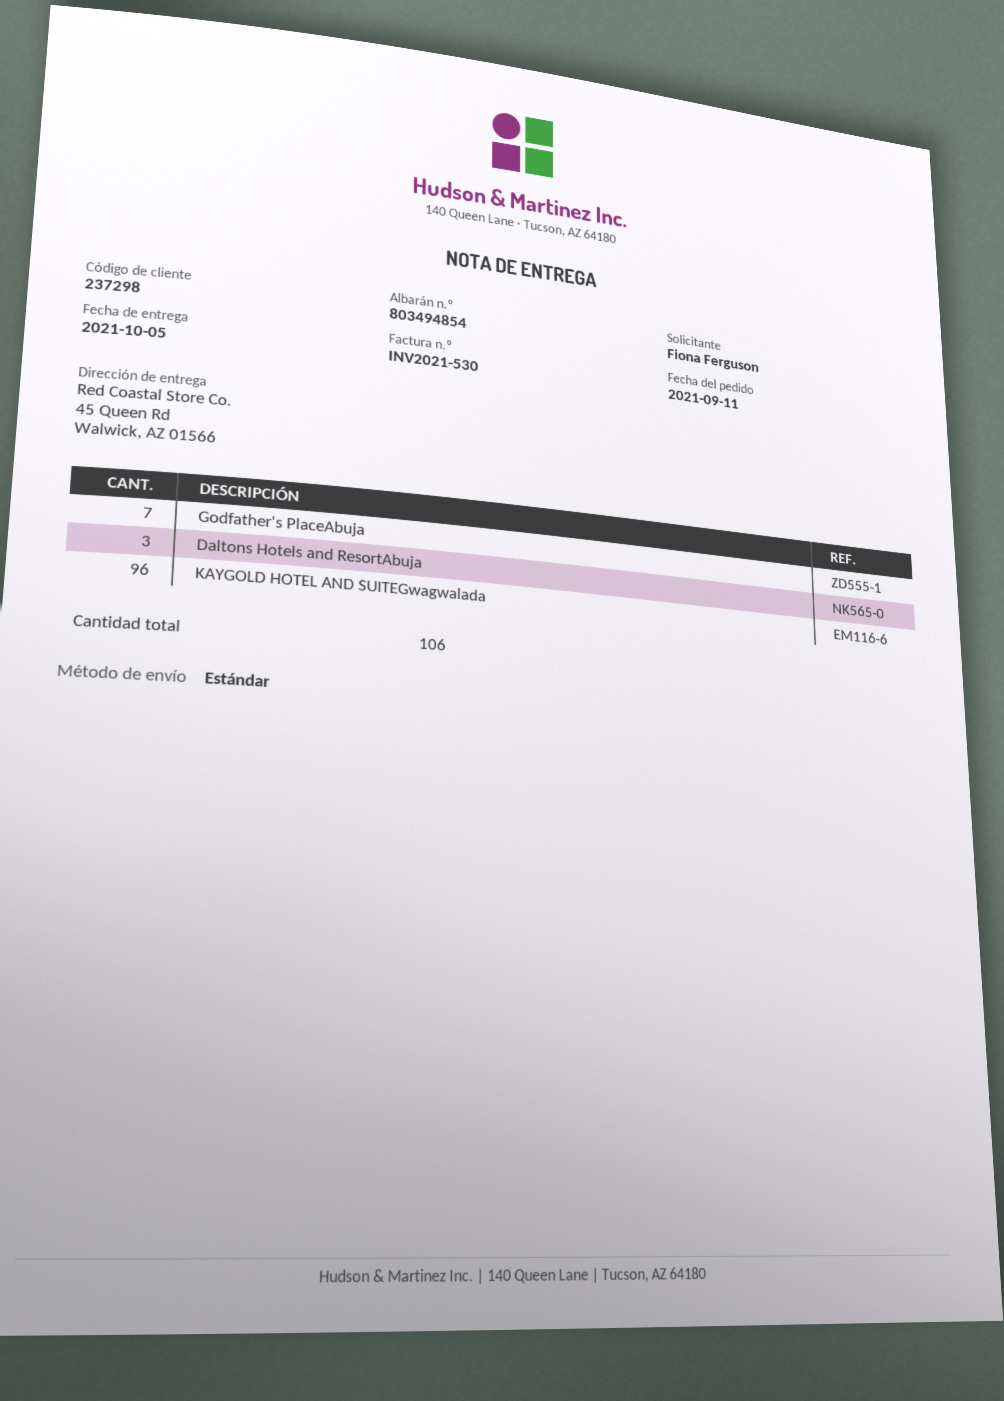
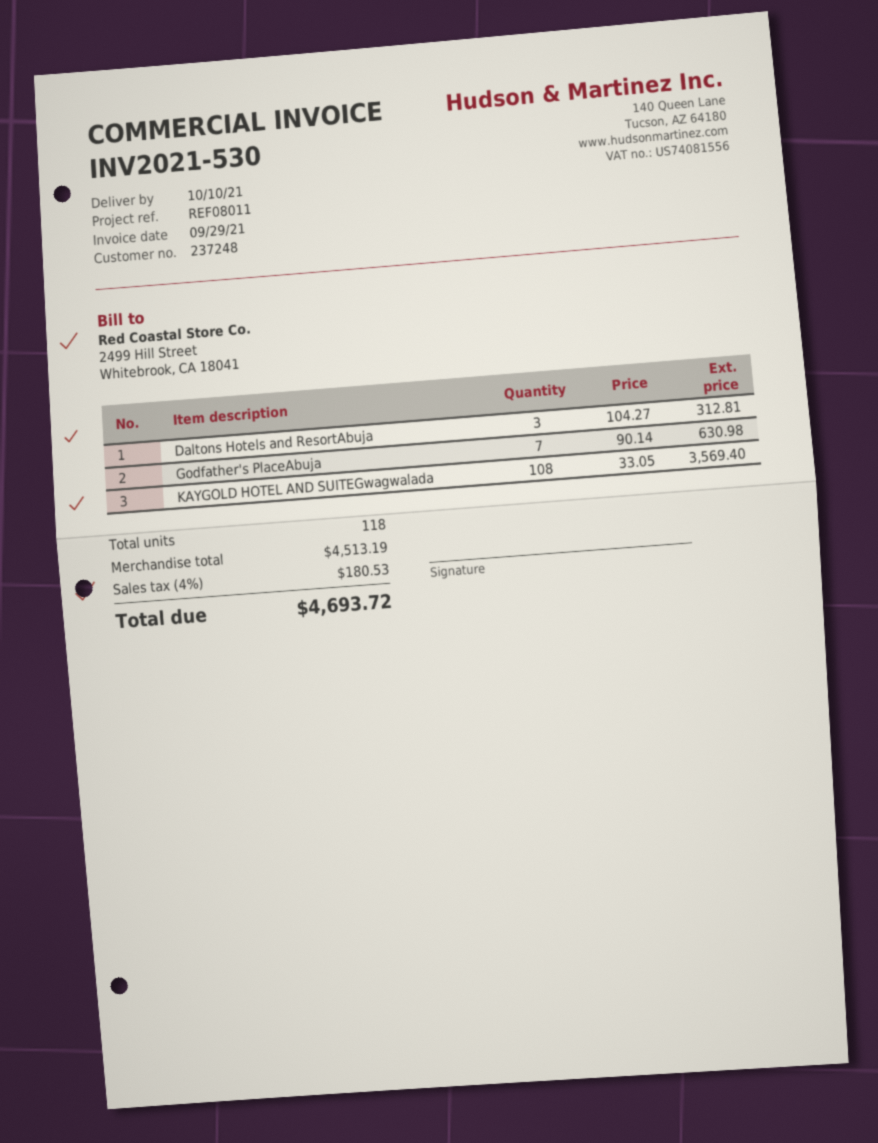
delivery date: 2021-10-05 -> 2021-10-10
customer number: 237298 -> 237248
KAYGOLD HOTEL AND SUITEGwagwalada: 96 -> 108
total quantity: 106 -> 118

